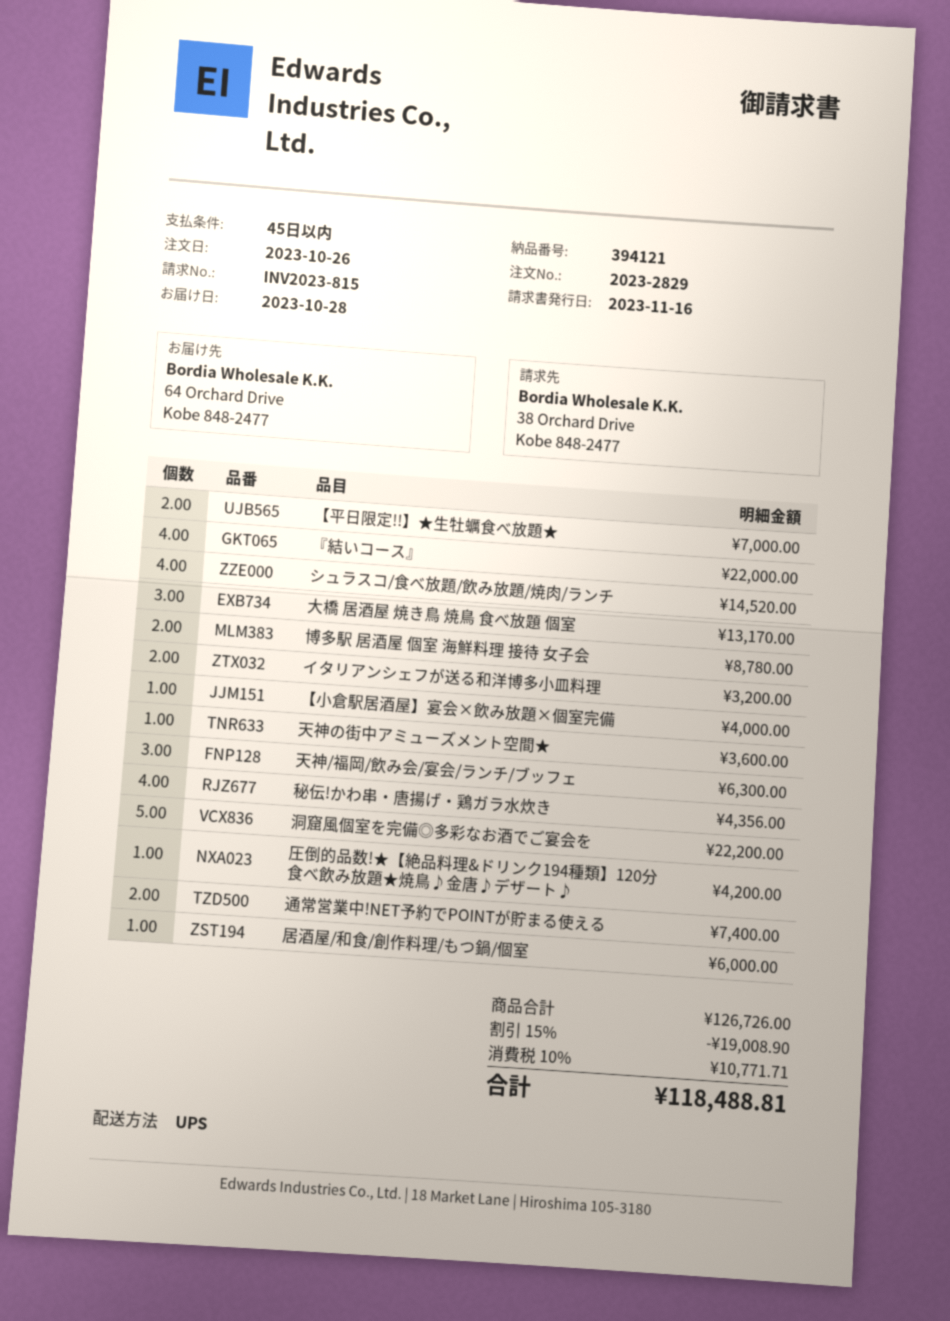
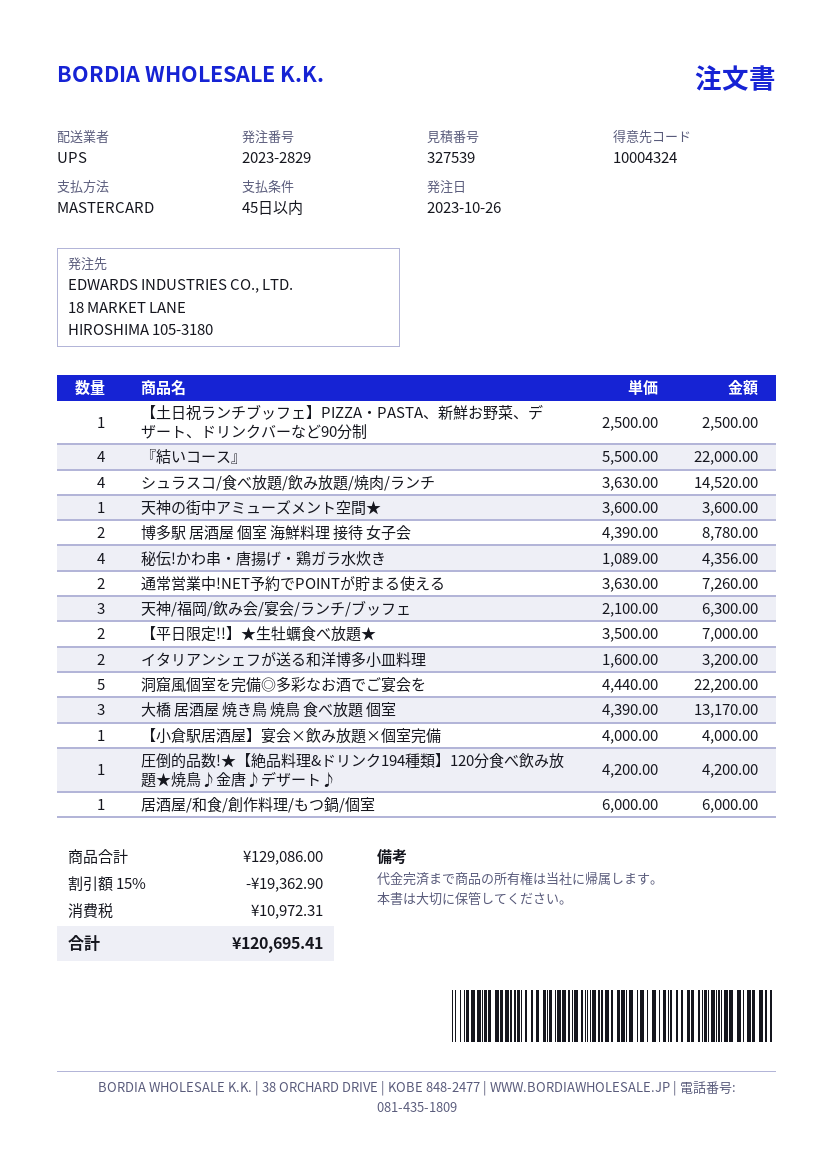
通常営業中!NET予約でPOINTが貯まる使える: 2 for 7400.00 -> 2 for 7260.00
【土日祝ランチブッフェ】PIZZA・PASTA、新鮮お野菜、デザート、ドリンクバーなど90分制: none -> 1 for 2500.00
subtotal: 126726.00 -> 129086.00
discount: 15% = 19008.90 -> 15% = 19362.90
tax: 10771.71 -> 10972.31
total: 118488.81 -> 120695.41

